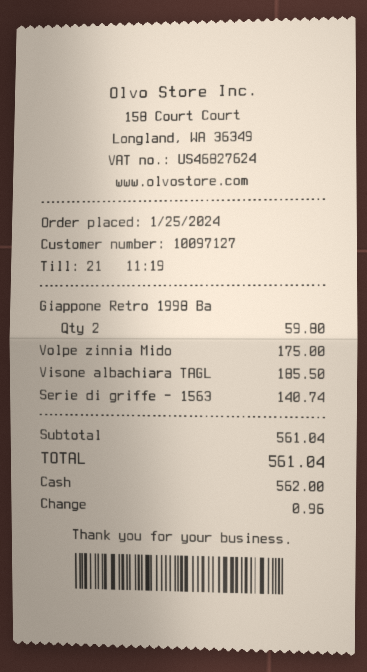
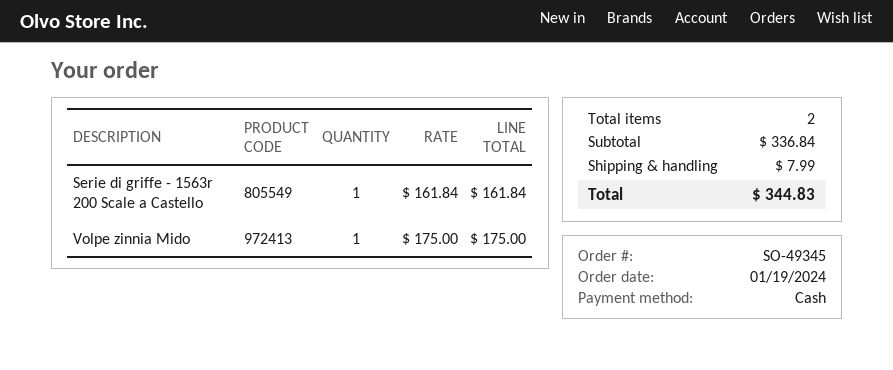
order date: 2024-01-25 -> 2024-01-19
Giappone Retro 1998 Ba: 2 for 59.80 -> none
Visone albachiara TAGL: 1 for 185.50 -> none
Serie di griffe - 1563: 1 for 140.74 -> 1 for 161.84
subtotal: 561.04 -> 336.84
shipping: none -> 7.99
total: 561.04 -> 344.83

